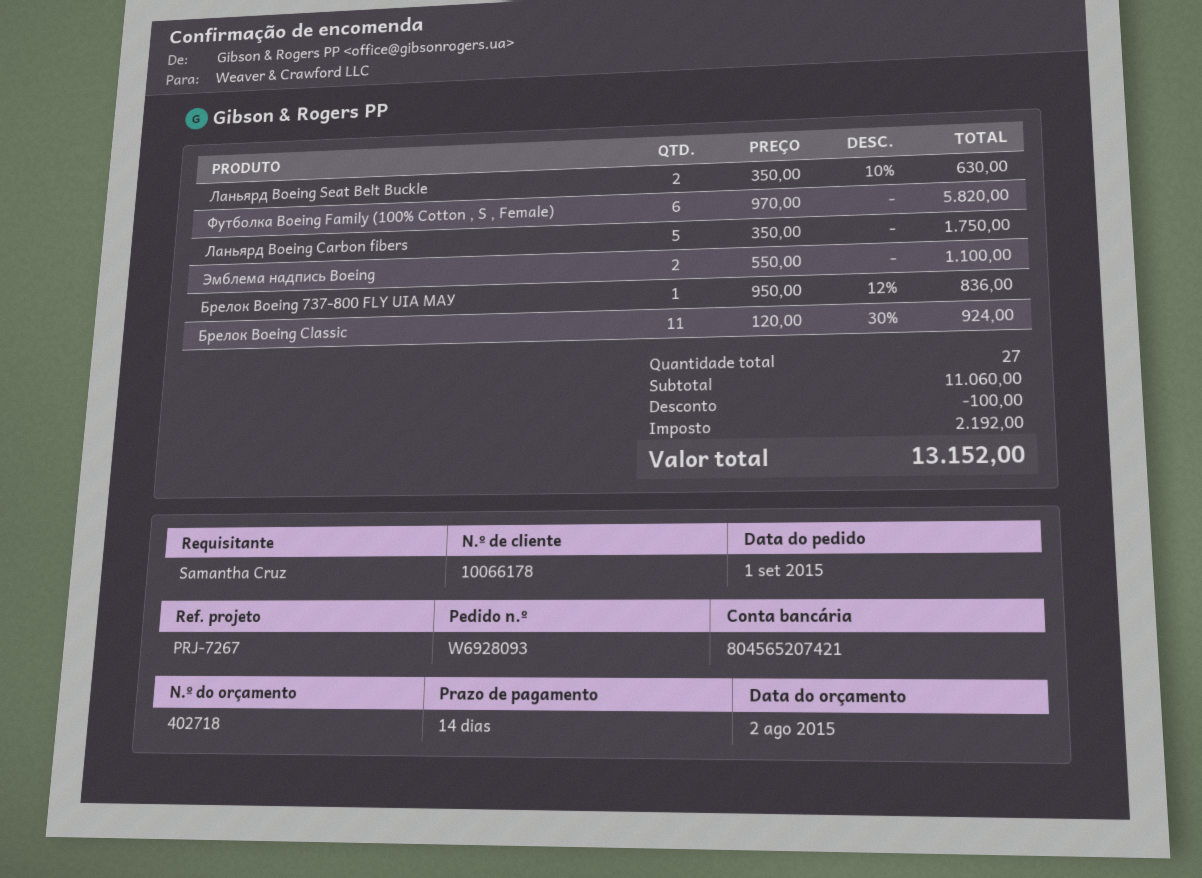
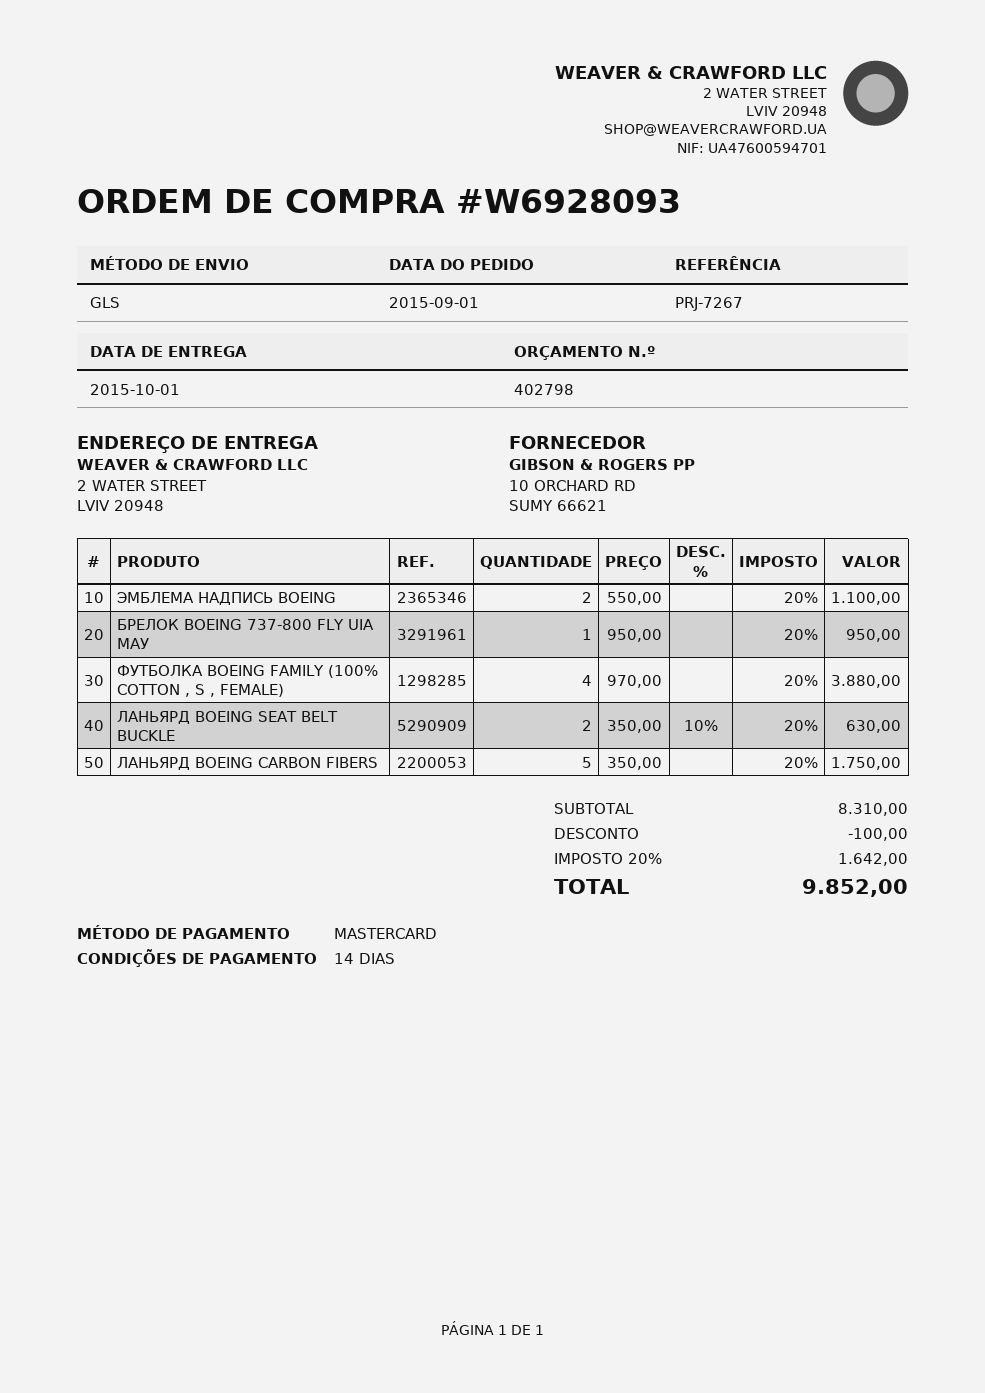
quote number: 402718 -> 402798
Футболка Boeing Family (100% Cotton , S , Female): 6 x 970.00 = 5820.00 -> 4 x 970.00 = 3880.00
Брелок Boeing 737-800 FLY UIA МАУ: 1 x 950.00 - 12% = 836.00 -> 1 x 950.00 = 950.00
Брелок Boeing Classic: 11 x 120.00 - 30% = 924.00 -> none
subtotal: 11060.00 -> 8310.00
tax: 2192.00 -> 1642.00
total: 13152.00 -> 9852.00

